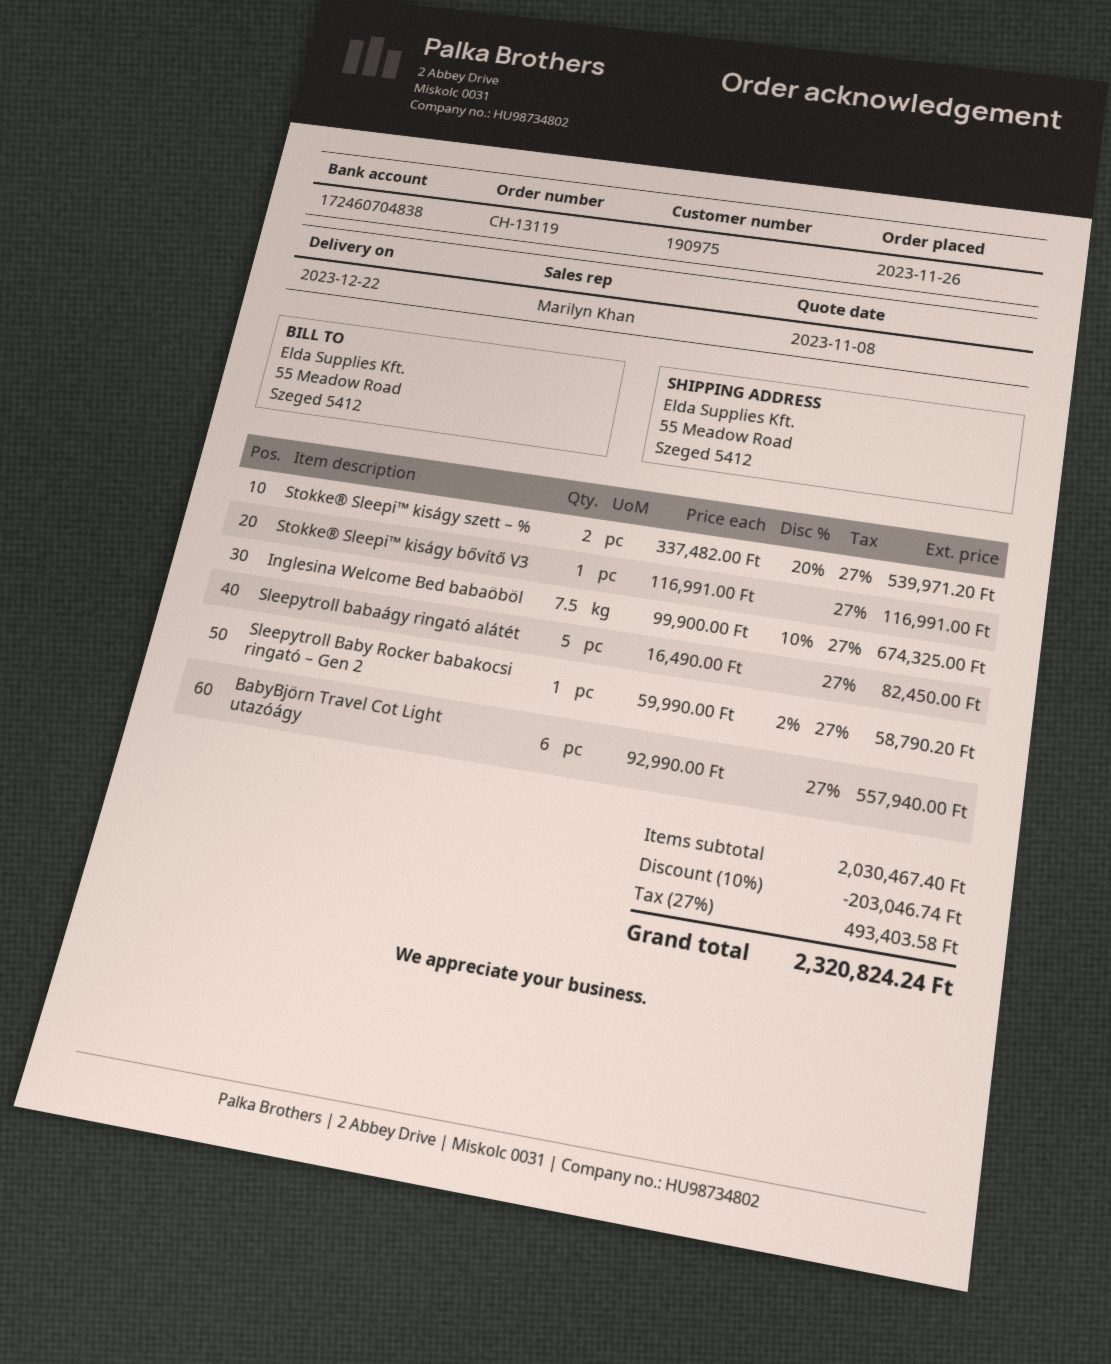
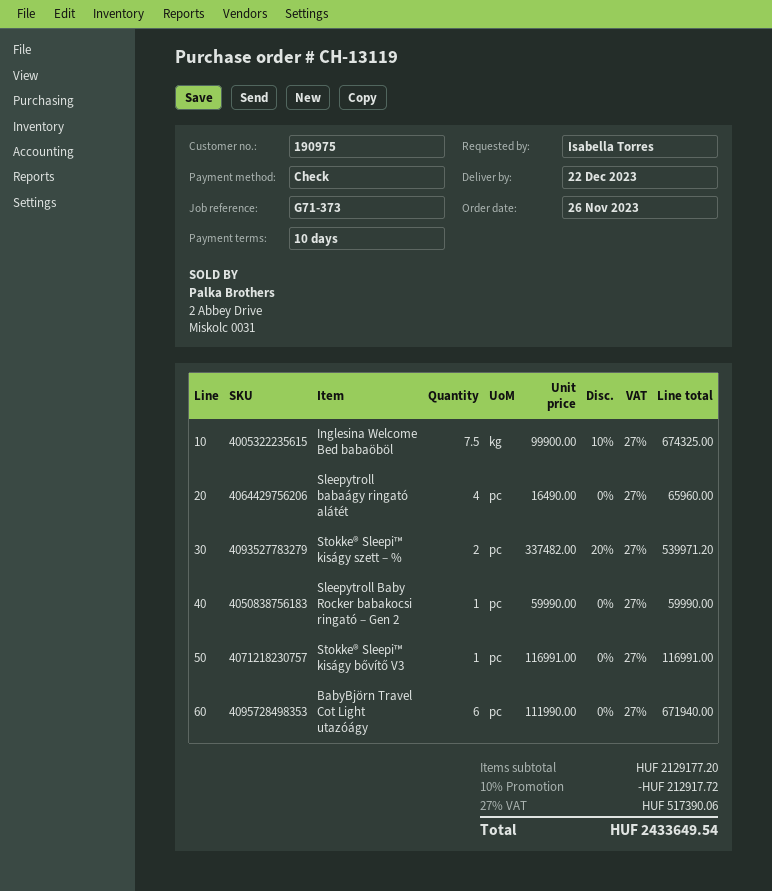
Sleepytroll babaágy ringató alátét: 5 x 16490.00 = 82450.00 -> 4 x 16490.00 = 65960.00
Sleepytroll Baby Rocker babakocsi ringató – Gen 2: 1 x 59990.00 - 2% = 58790.20 -> 1 x 59990.00 = 59990.00
BabyBjörn Travel Cot Light utazóágy: 6 x 92990.00 = 557940.00 -> 6 x 111990.00 = 671940.00
subtotal: 2030467.40 -> 2129177.20
discount: 10% = 203046.74 -> 10% = 212917.72
tax: 27% = 493403.58 -> 27% = 517390.06
total: 2320824.24 -> 2433649.54

